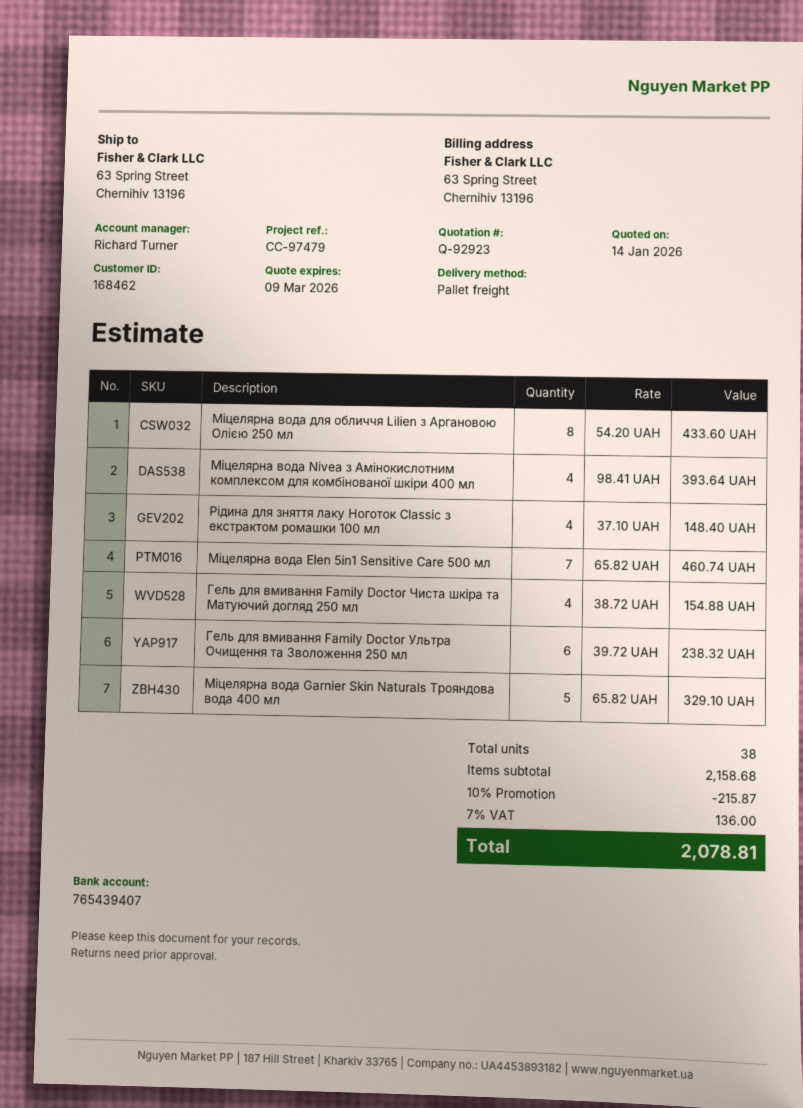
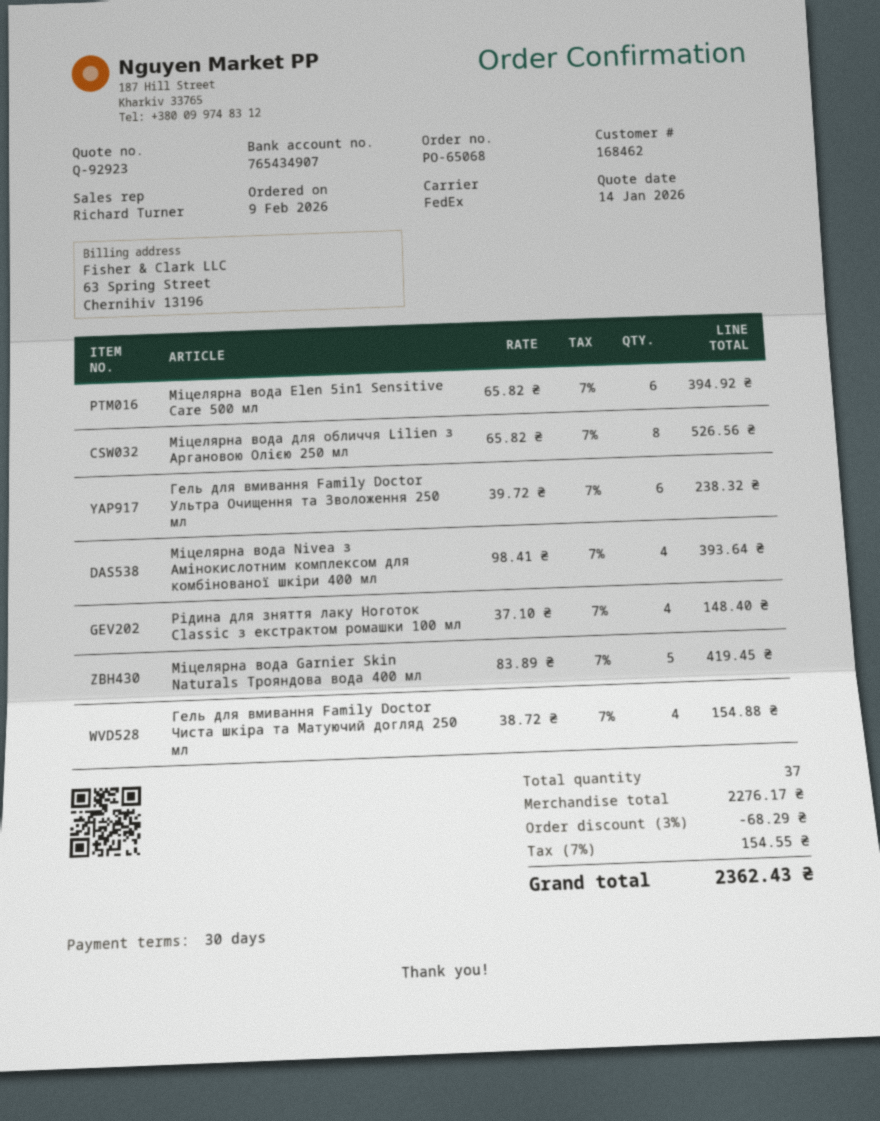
bank account: 765439407 -> 765434907
shipping method: pallet freight -> FedEx
Міцелярна вода для обличчя Lilien з Аргановою Олією 250 мл: 8 x 54.20 = 433.60 -> 8 x 65.82 = 526.56
Міцелярна вода Elen 5in1 Sensitive Care 500 мл: 7 x 65.82 = 460.74 -> 6 x 65.82 = 394.92
Міцелярна вода Garnier Skin Naturals Трояндова вода 400 мл: 5 x 65.82 = 329.10 -> 5 x 83.89 = 419.45
total quantity: 38 -> 37
subtotal: 2158.68 -> 2276.17
discount: 10% = 215.87 -> 3% = 68.29
tax: 7% = 136.00 -> 7% = 154.55
total: 2078.81 -> 2362.43

